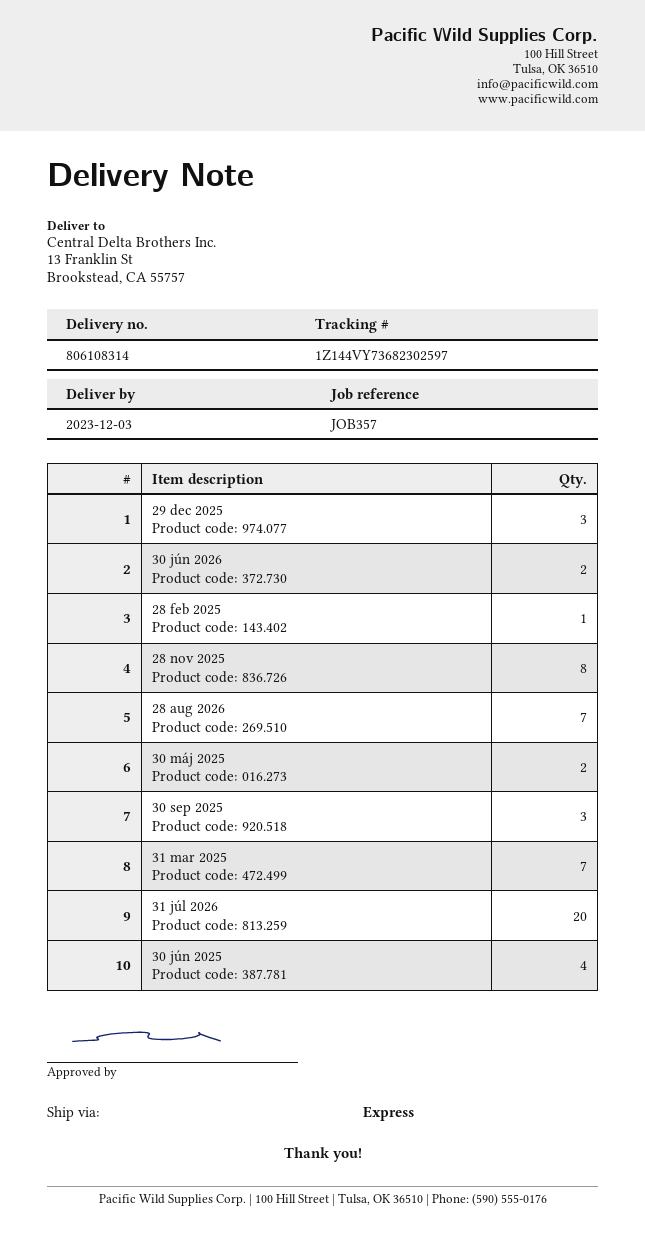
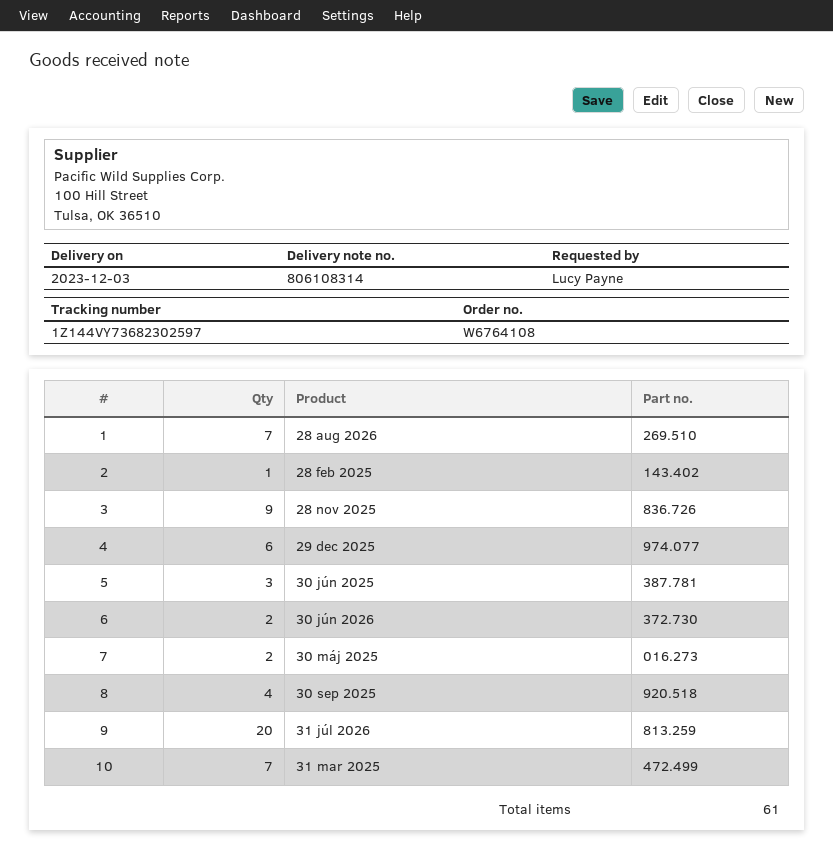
29 dec 2025: 3 -> 6
28 nov 2025: 8 -> 9
30 sep 2025: 3 -> 4
30 jún 2025: 4 -> 3

